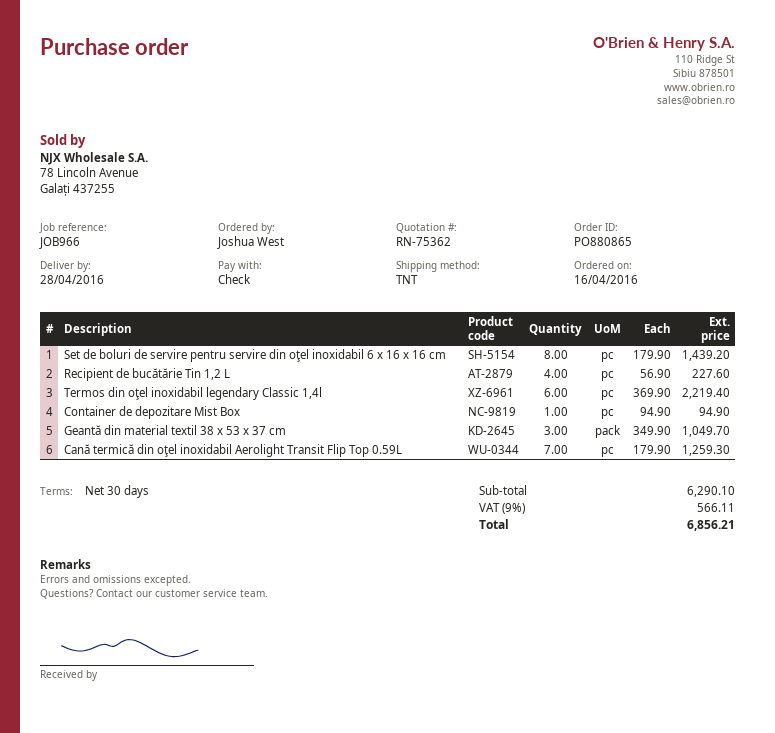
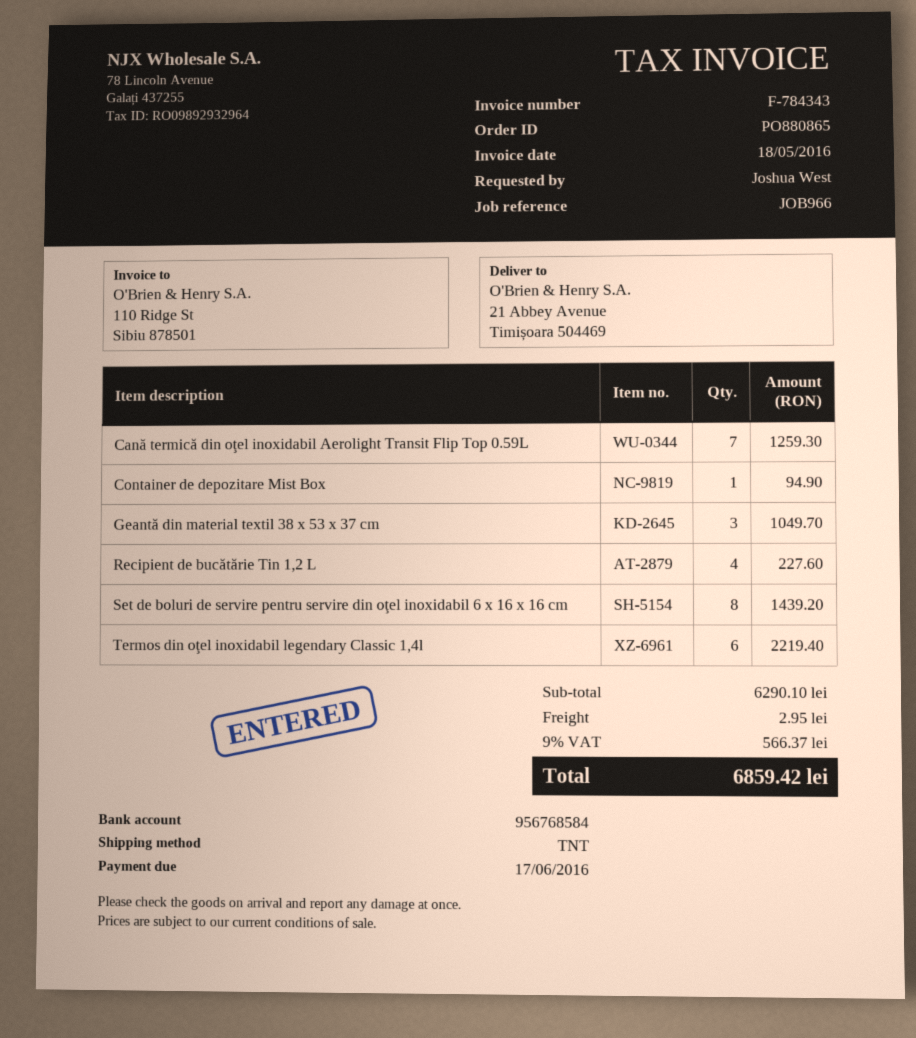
shipping: none -> 2.95
tax: 9% = 566.11 -> 9% = 566.37
total: 6856.21 -> 6859.42

